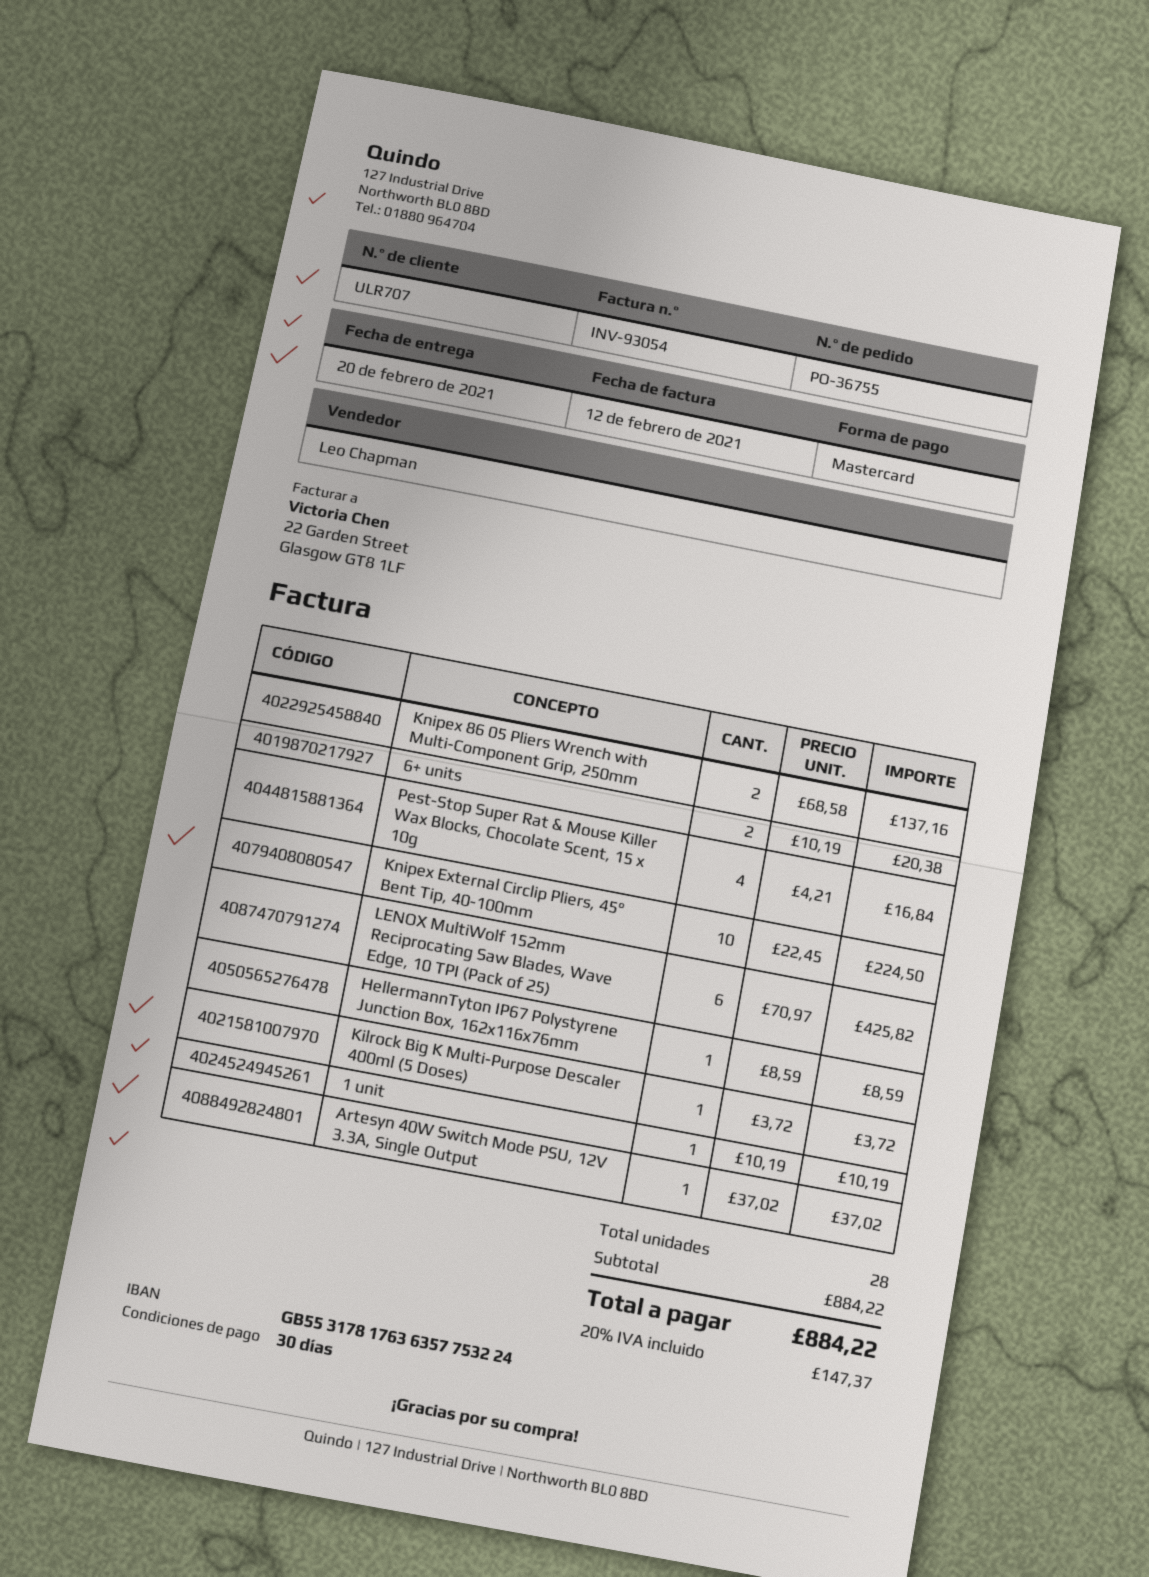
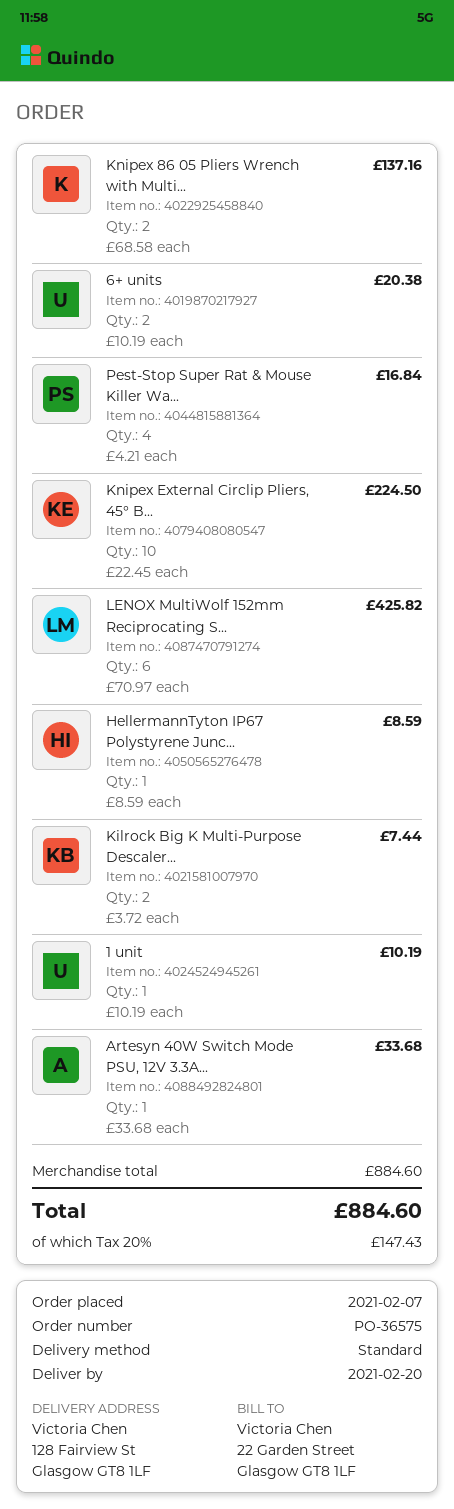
order number: PO-36755 -> PO-36575
Kilrock Big K Multi-Purpose Descaler 400ml (5 Doses): 1 x 3.72 = 3.72 -> 2 x 3.72 = 7.44
Artesyn 40W Switch Mode PSU, 12V 3.3A, Single Output: 1 x 37.02 = 37.02 -> 1 x 33.68 = 33.68
subtotal: 884.22 -> 884.60
tax: 20% = 147.37 -> 20% = 147.43
total: 884.22 -> 884.60

